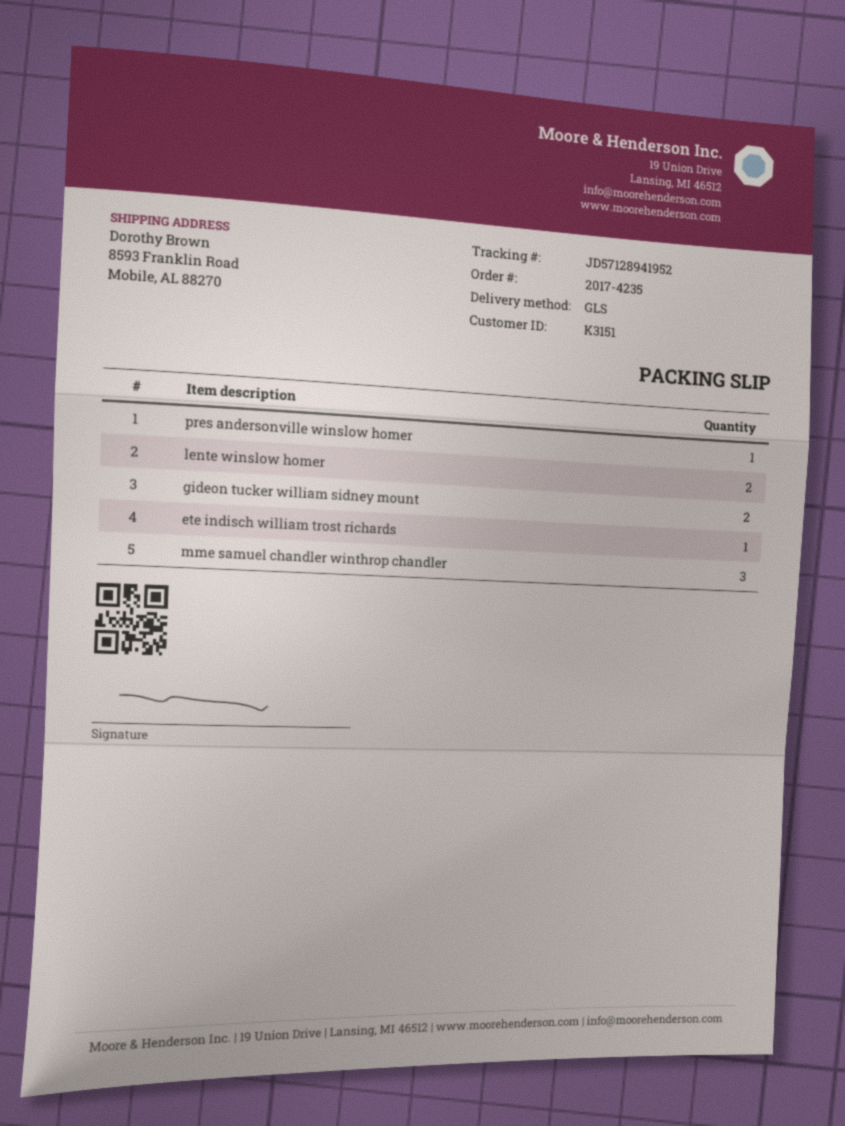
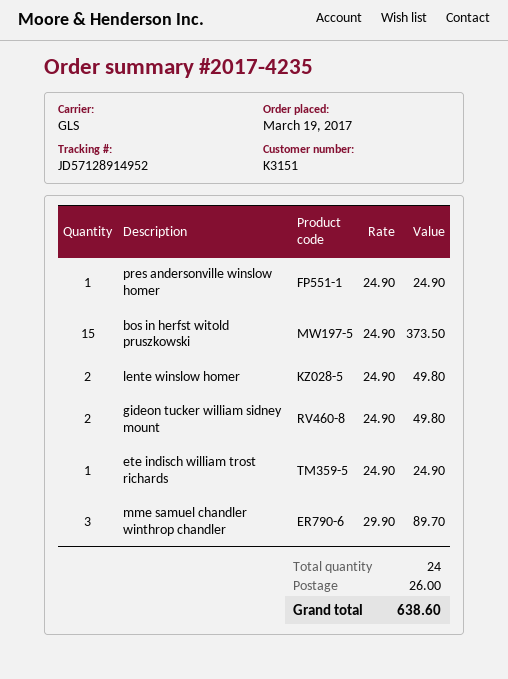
tracking number: JD57128941952 -> JD57128914952
bos in herfst witold pruszkowski: none -> 15

